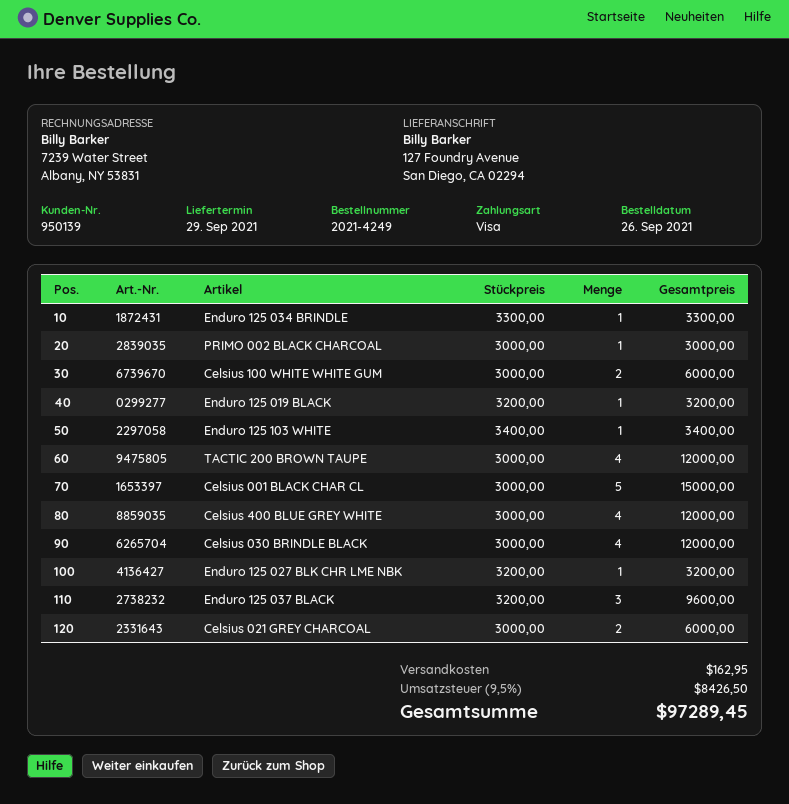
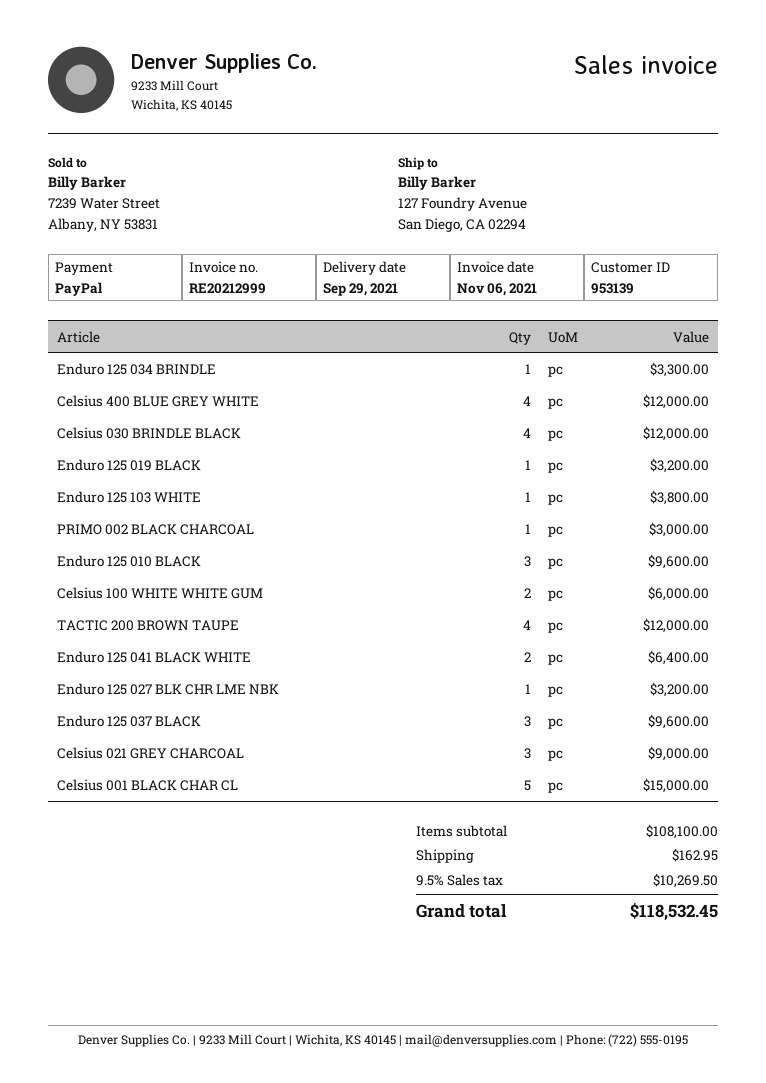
customer number: 950139 -> 953139
payment method: Visa -> PayPal
Enduro 125 103 WHITE: 1 for 3400.00 -> 1 for 3800.00
Celsius 021 GREY CHARCOAL: 2 for 6000.00 -> 3 for 9000.00
Enduro 125 010 BLACK: none -> 3 for 9600.00
Enduro 125 041 BLACK WHITE: none -> 2 for 6400.00
tax: 9.5% = 8426.50 -> 9.5% = 10269.50
total: 97289.45 -> 118532.45

